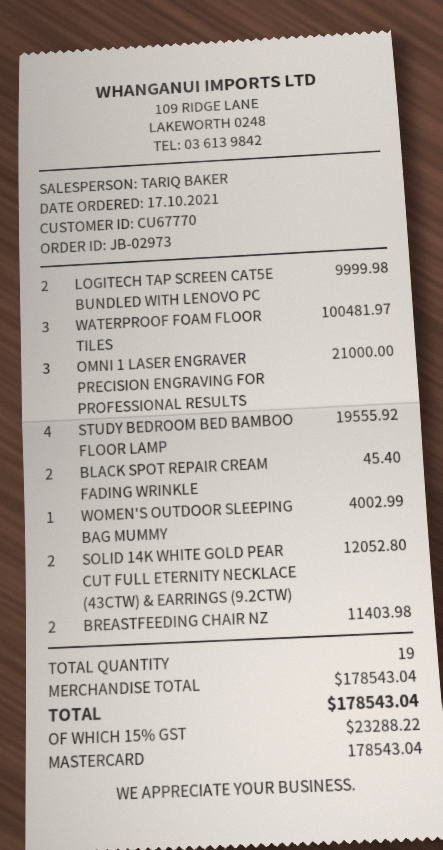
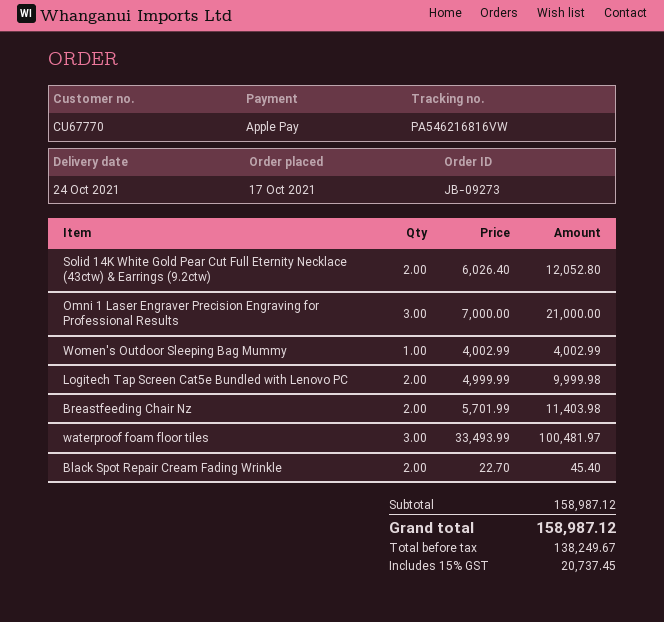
order number: JB-02973 -> JB-09273
payment method: Mastercard -> Apple Pay
STUDY BEDROOM BED BAMBOO FLOOR LAMP: 4 for 19555.92 -> none
subtotal: 178543.04 -> 158987.12
tax: 15% = 23288.22 -> 15% = 20737.45
total: 178543.04 -> 158987.12

